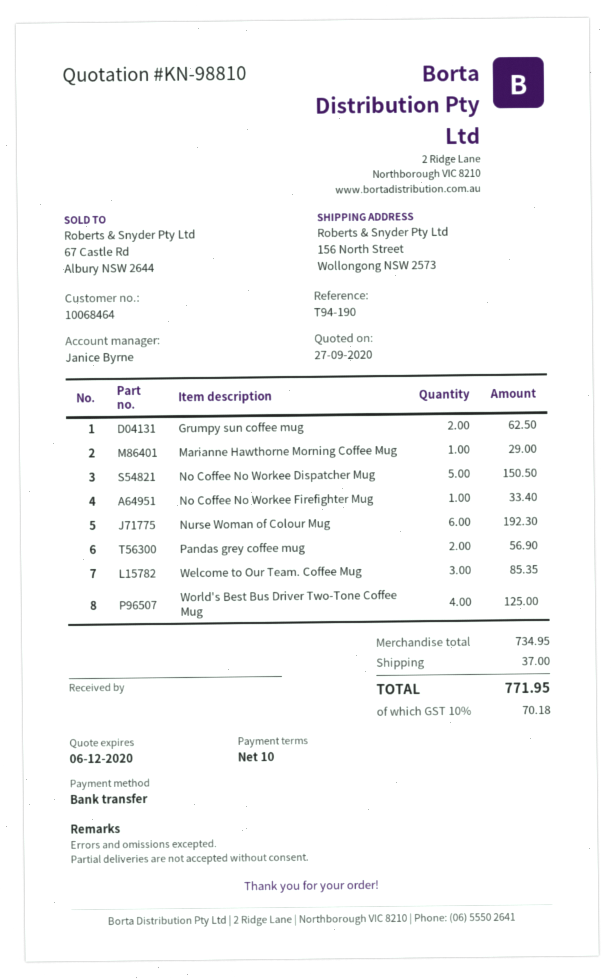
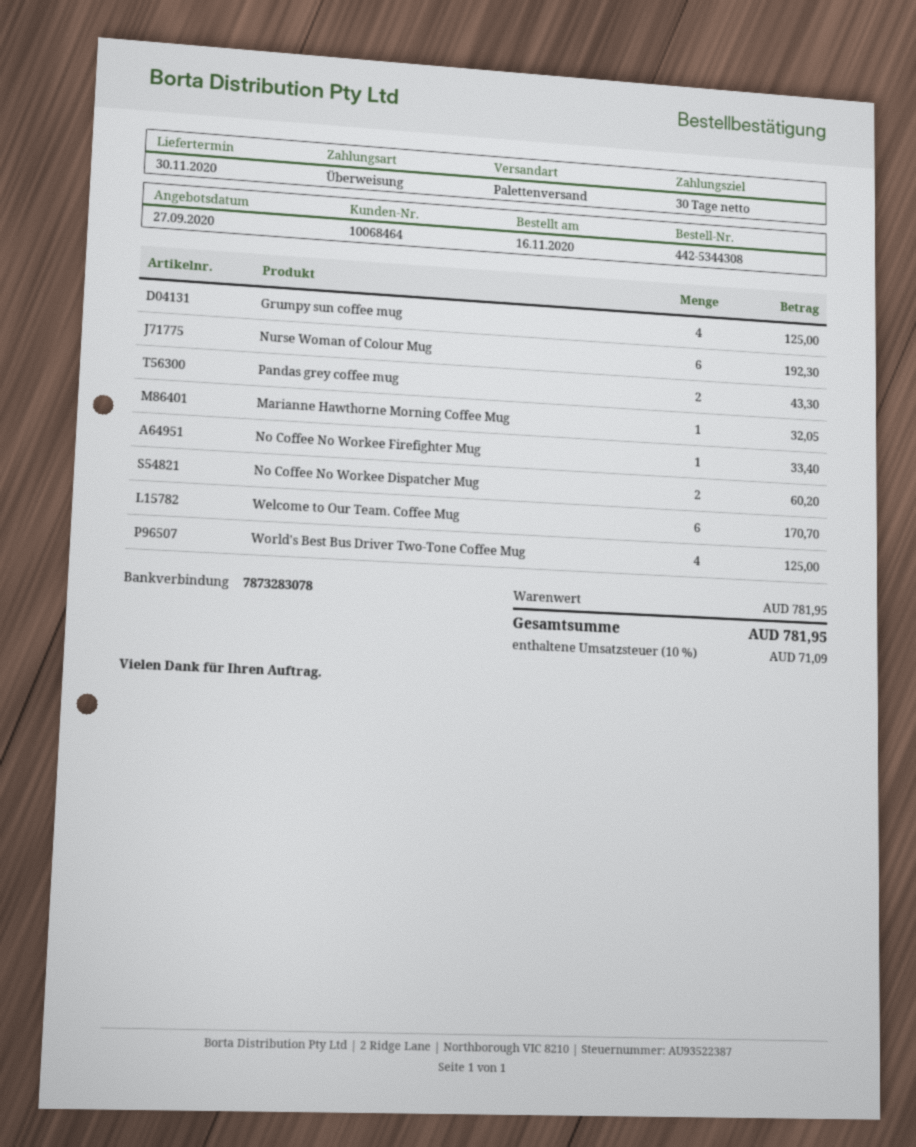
payment terms: 10 days -> 30 days
Grumpy sun coffee mug: 2 for 62.50 -> 4 for 125.00
Marianne Hawthorne Morning Coffee Mug: 1 for 29.00 -> 1 for 32.05
No Coffee No Workee Dispatcher Mug: 5 for 150.50 -> 2 for 60.20
Pandas grey coffee mug: 2 for 56.90 -> 2 for 43.30
Welcome to Our Team. Coffee Mug: 3 for 85.35 -> 6 for 170.70
subtotal: 734.95 -> 781.95
shipping: 37.00 -> none
tax: 10% = 70.18 -> 10% = 71.09
total: 771.95 -> 781.95

